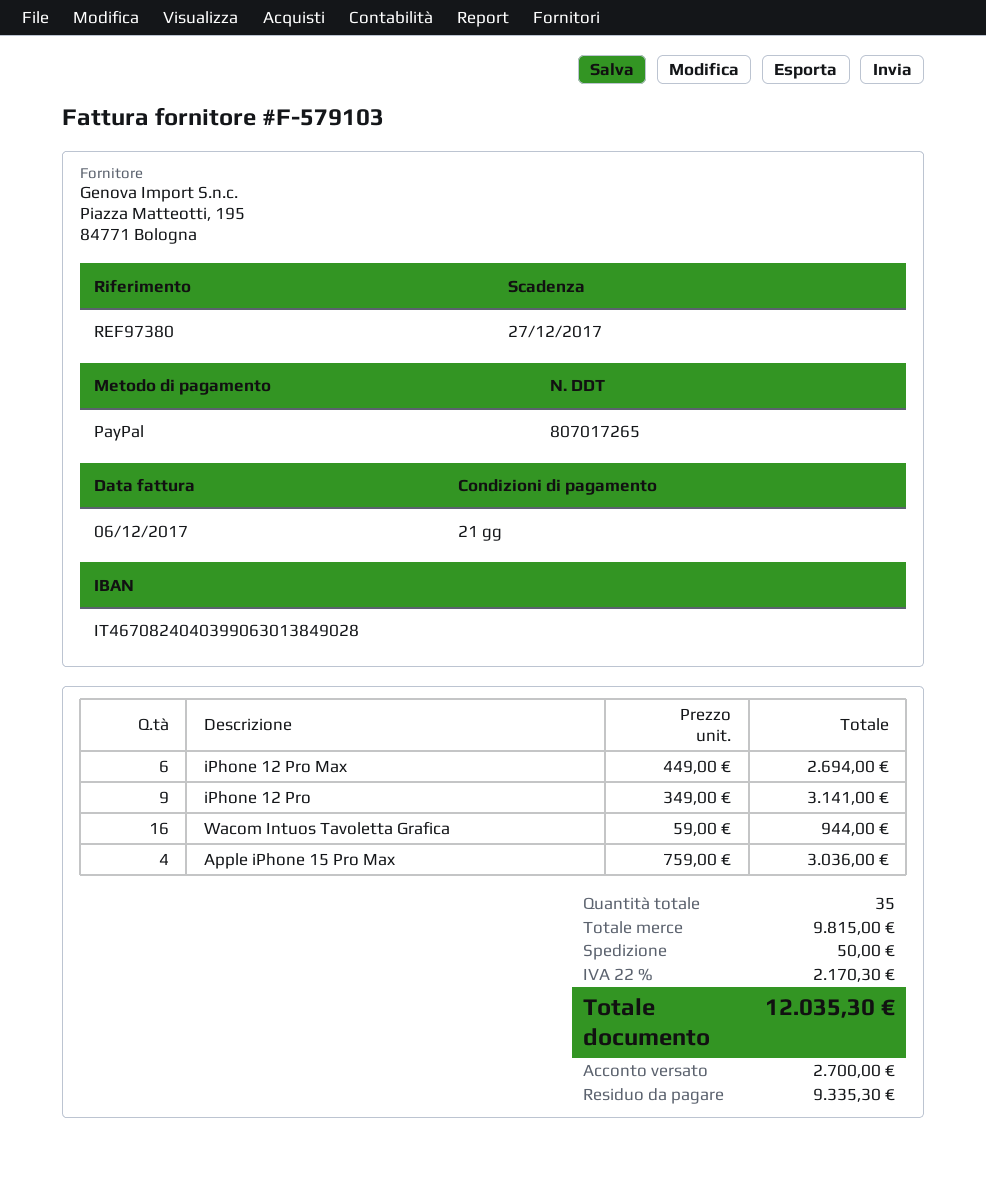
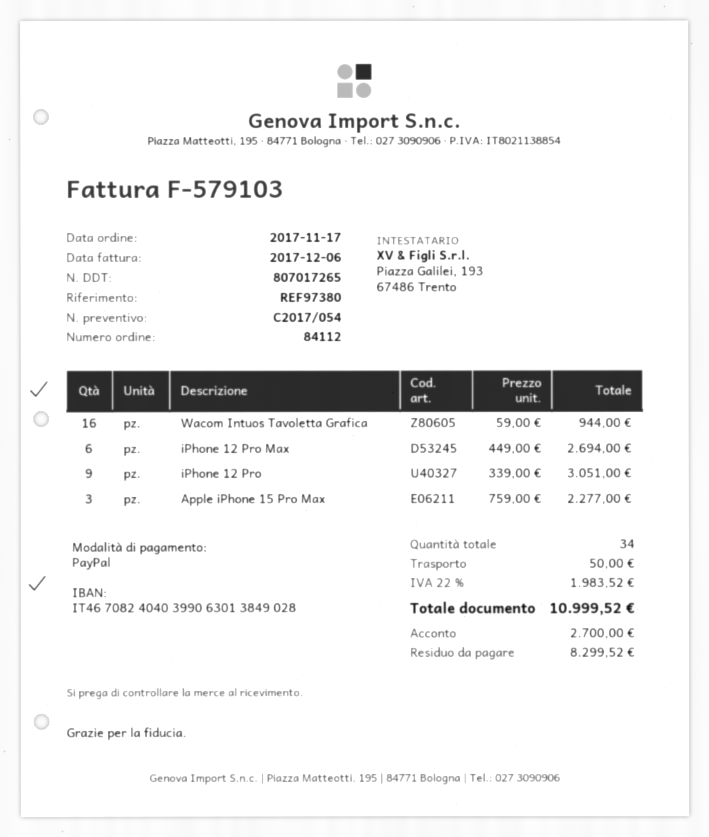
iPhone 12 Pro: 9 x 349.00 = 3141.00 -> 9 x 339.00 = 3051.00
Apple iPhone 15 Pro Max: 4 x 759.00 = 3036.00 -> 3 x 759.00 = 2277.00
total quantity: 35 -> 34
tax: 22% = 2170.30 -> 22% = 1983.52
total: 12035.30 -> 10999.52
balance: 9335.30 -> 8299.52

